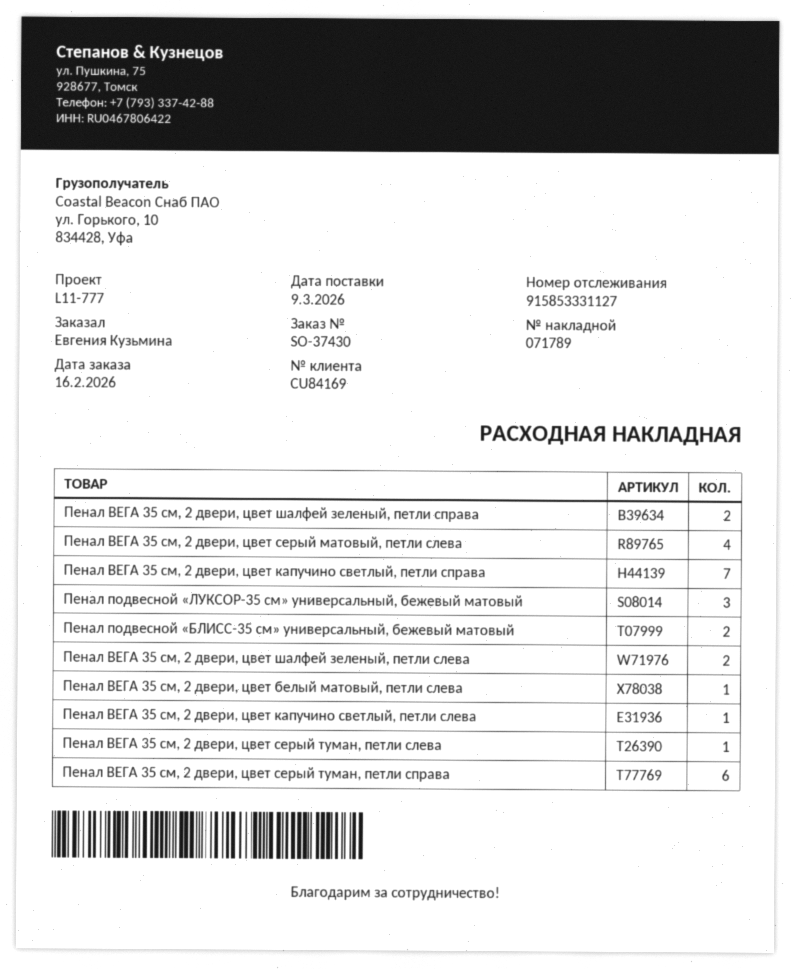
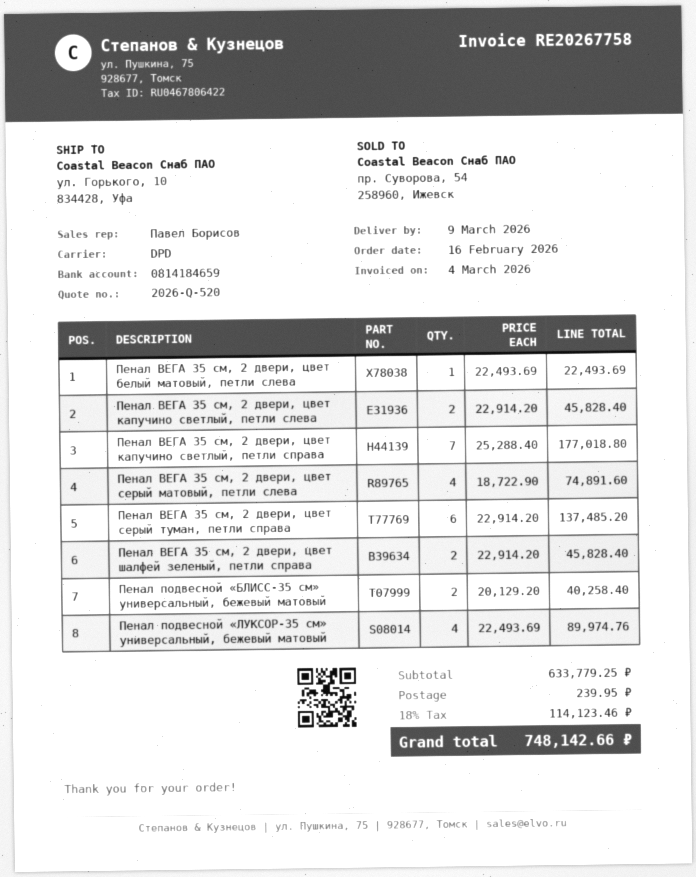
Пенал подвесной «ЛУКСОР-35 см» универсальный, бежевый матовый: 3 -> 4
Пенал ВЕГА 35 см, 2 двери, цвет шалфей зеленый, петли слева: 2 -> none
Пенал ВЕГА 35 см, 2 двери, цвет капучино светлый, петли слева: 1 -> 2
Пенал ВЕГА 35 см, 2 двери, цвет серый туман, петли слева: 1 -> none

